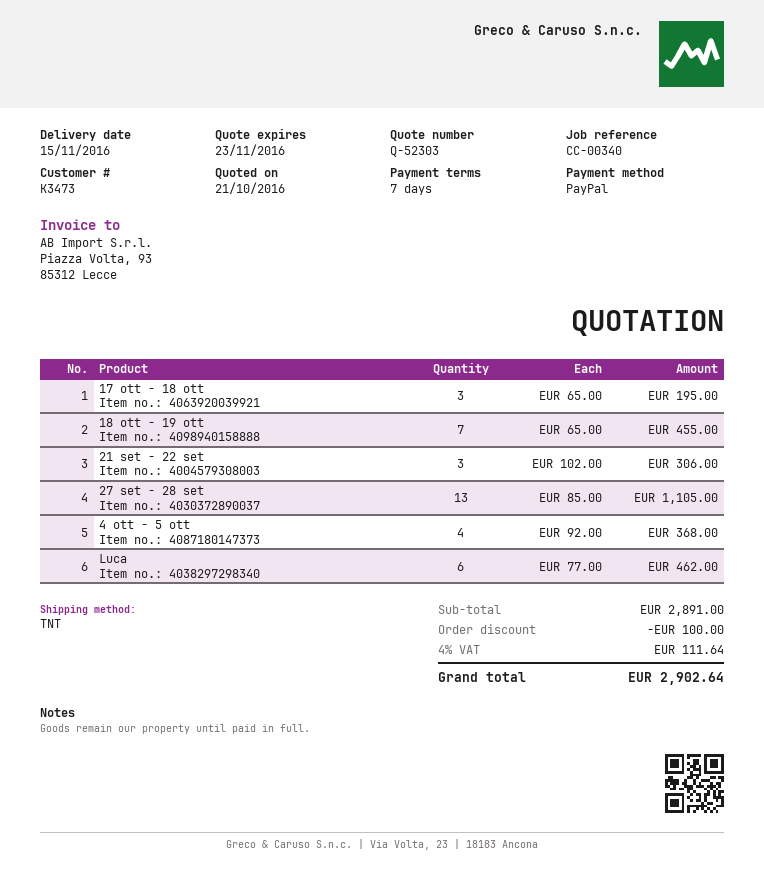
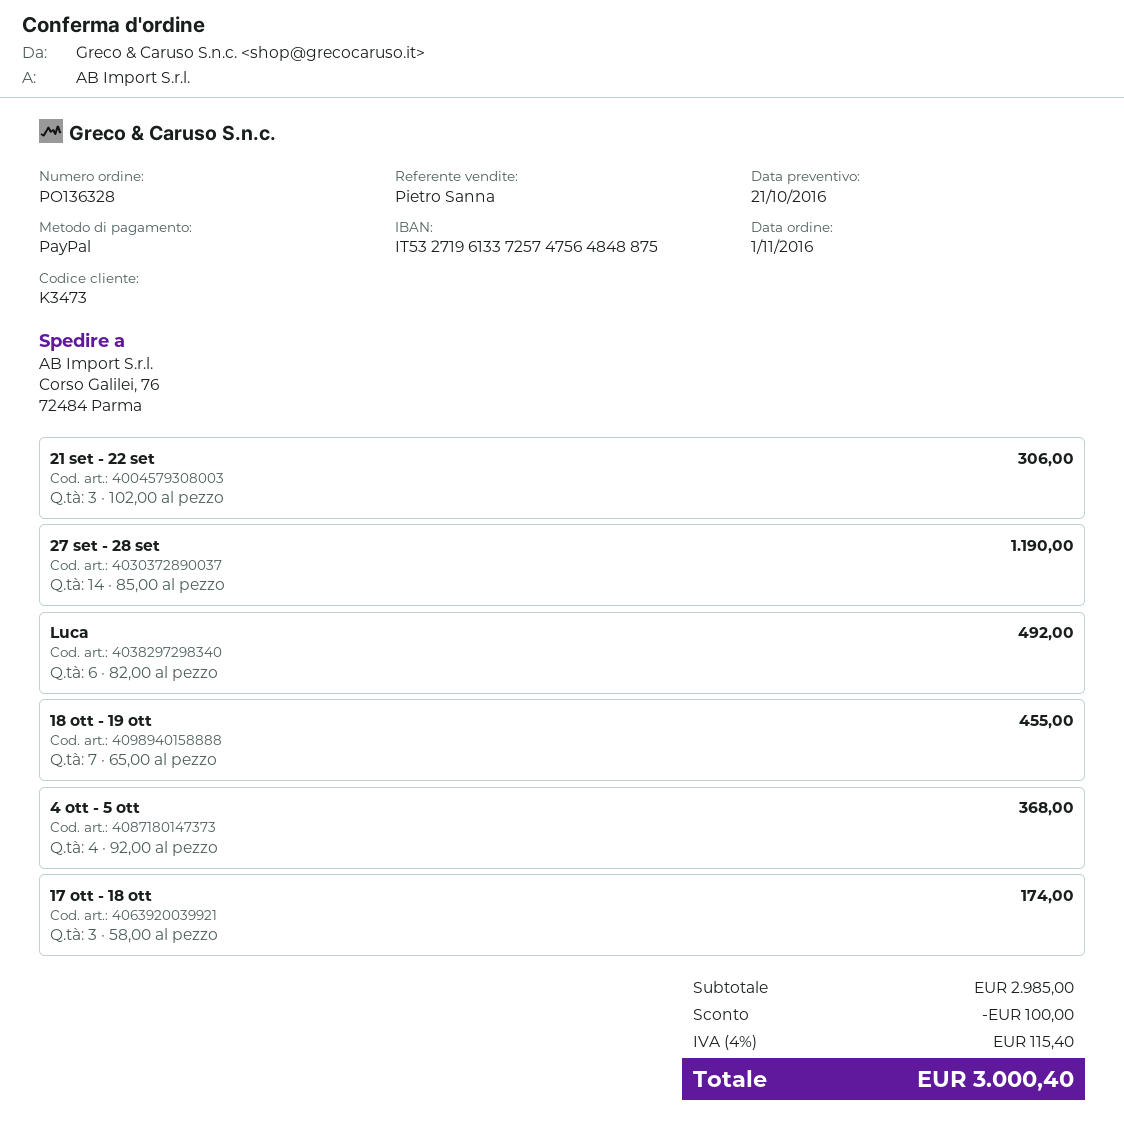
17 ott - 18 ott: 3 x 65.00 = 195.00 -> 3 x 58.00 = 174.00
27 set - 28 set: 13 x 85.00 = 1105.00 -> 14 x 85.00 = 1190.00
Luca: 6 x 77.00 = 462.00 -> 6 x 82.00 = 492.00
subtotal: 2891.00 -> 2985.00
tax: 4% = 111.64 -> 4% = 115.40
total: 2902.64 -> 3000.40

